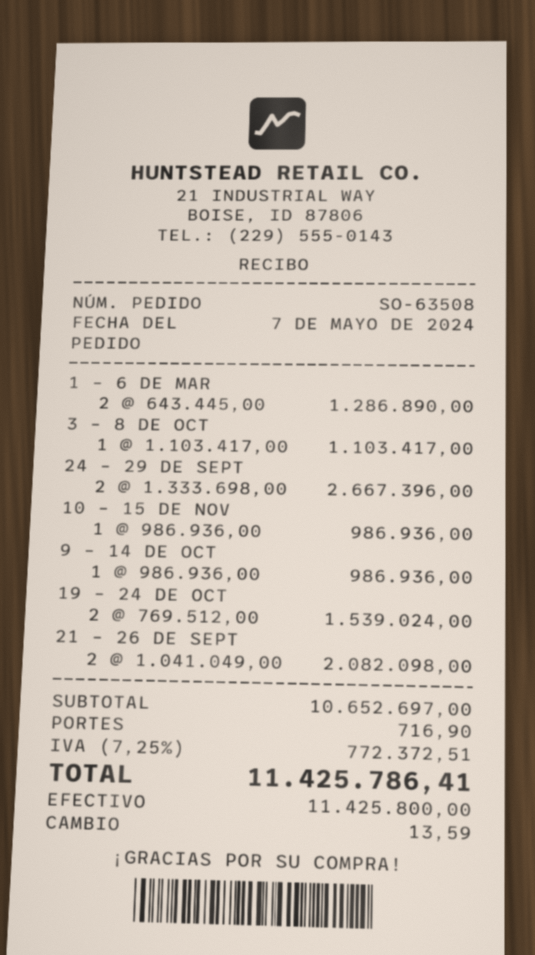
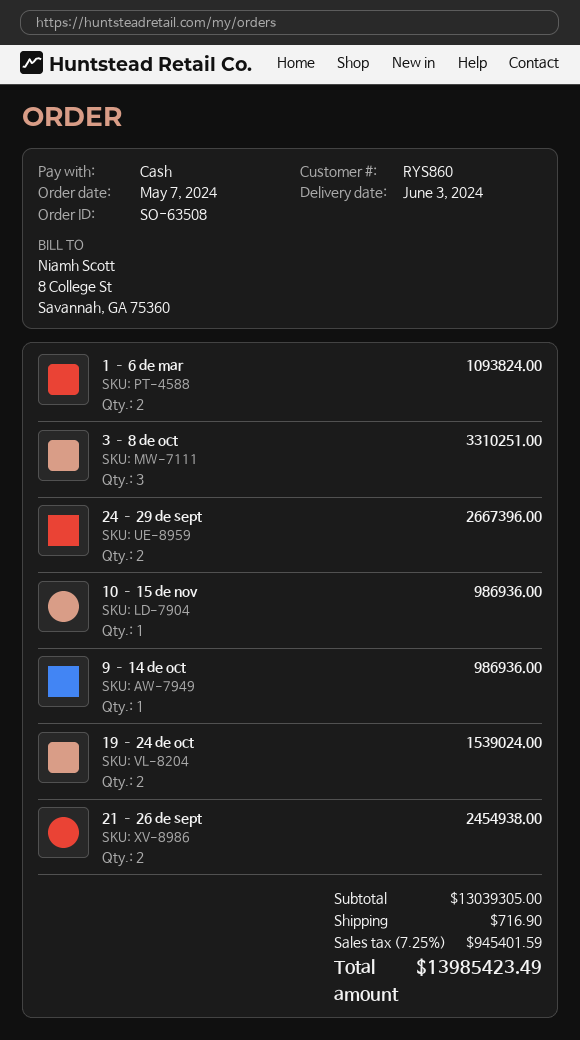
1 – 6 DE MAR: 2 for 1286890.00 -> 2 for 1093824.00
3 – 8 DE OCT: 1 for 1103417.00 -> 3 for 3310251.00
21 – 26 DE SEPT: 2 for 2082098.00 -> 2 for 2454938.00
subtotal: 10652697.00 -> 13039305.00
tax: 7.25% = 772372.51 -> 7.25% = 945401.59
total: 11425786.41 -> 13985423.49

